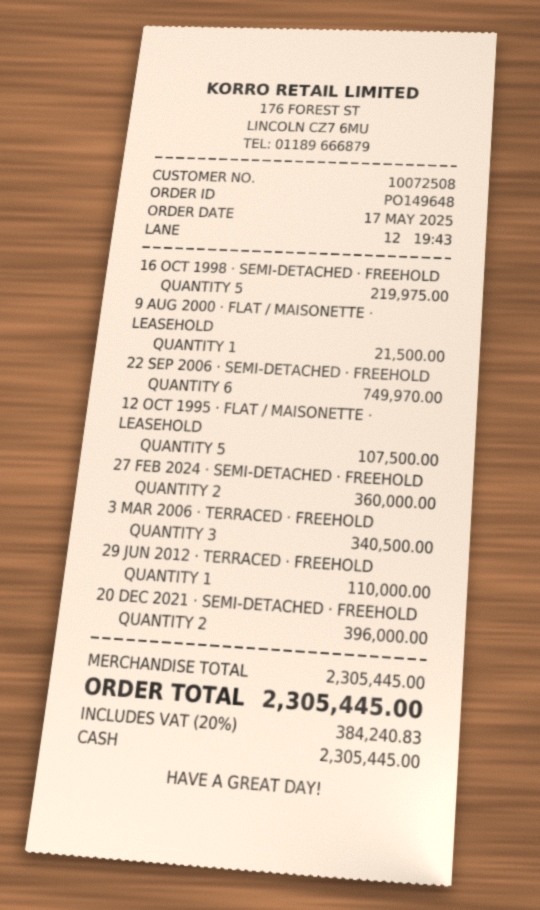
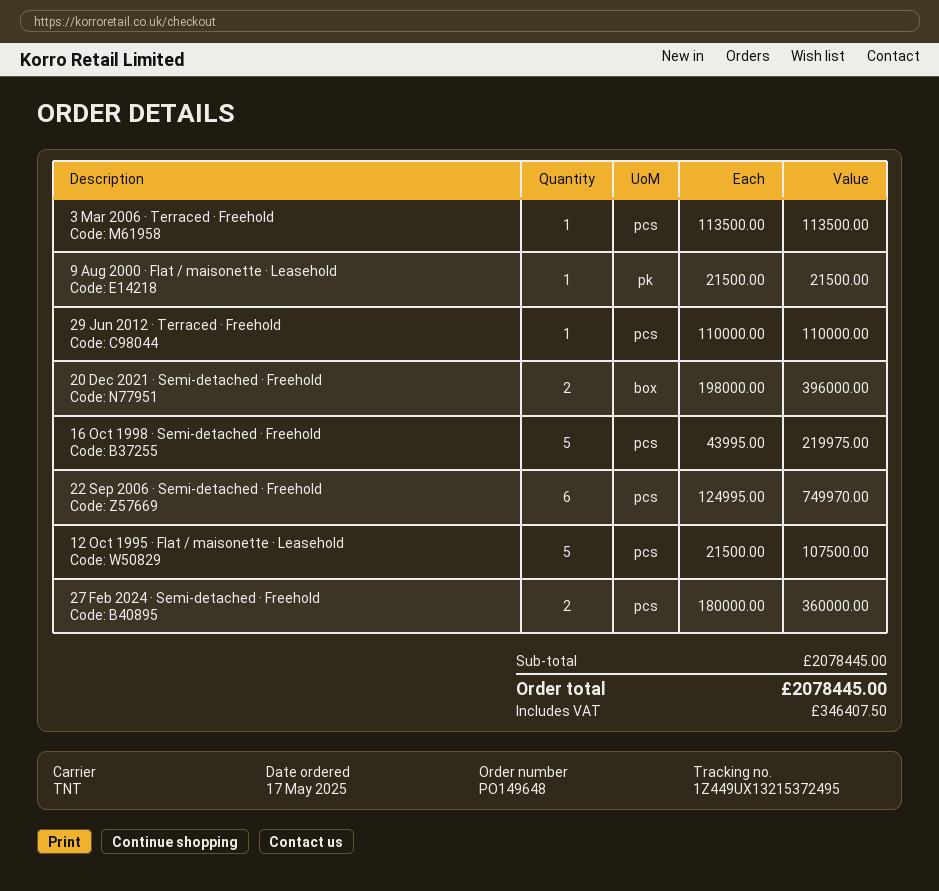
3 MAR 2006 · TERRACED · FREEHOLD: 3 for 340500.00 -> 1 for 113500.00
subtotal: 2305445.00 -> 2078445.00
tax: 384240.83 -> 346407.50
total: 2305445.00 -> 2078445.00

